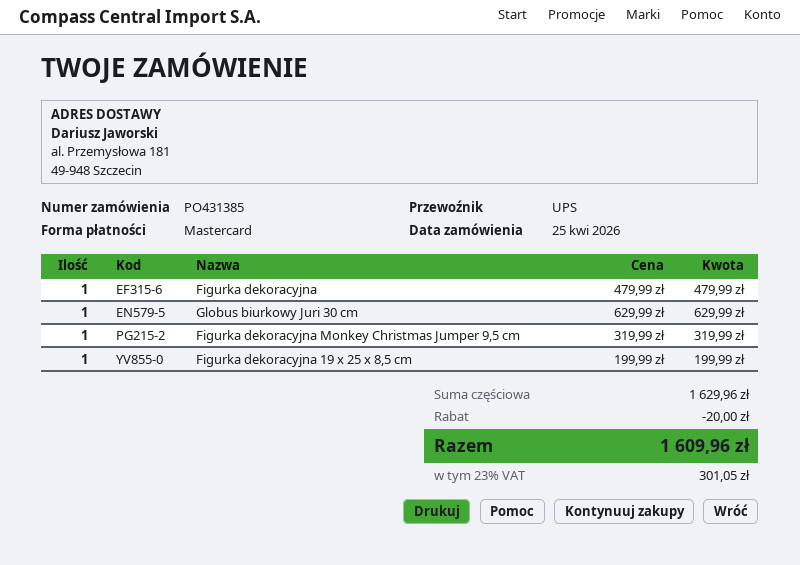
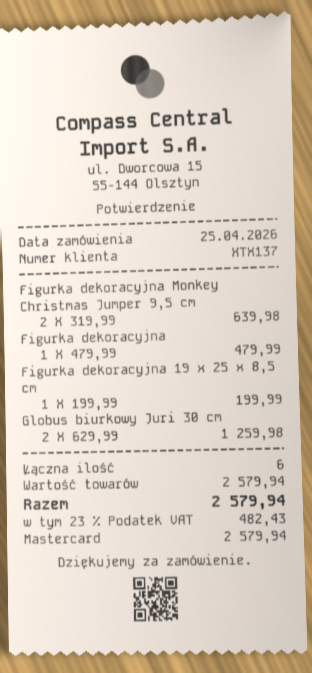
Globus biurkowy Juri 30 cm: 1 x 629.99 = 629.99 -> 2 x 629.99 = 1259.98
Figurka dekoracyjna Monkey Christmas Jumper 9,5 cm: 1 x 319.99 = 319.99 -> 2 x 319.99 = 639.98
subtotal: 1629.96 -> 2579.94
discount: 20.00 -> none
tax: 23% = 301.05 -> 23% = 482.43
total: 1609.96 -> 2579.94

